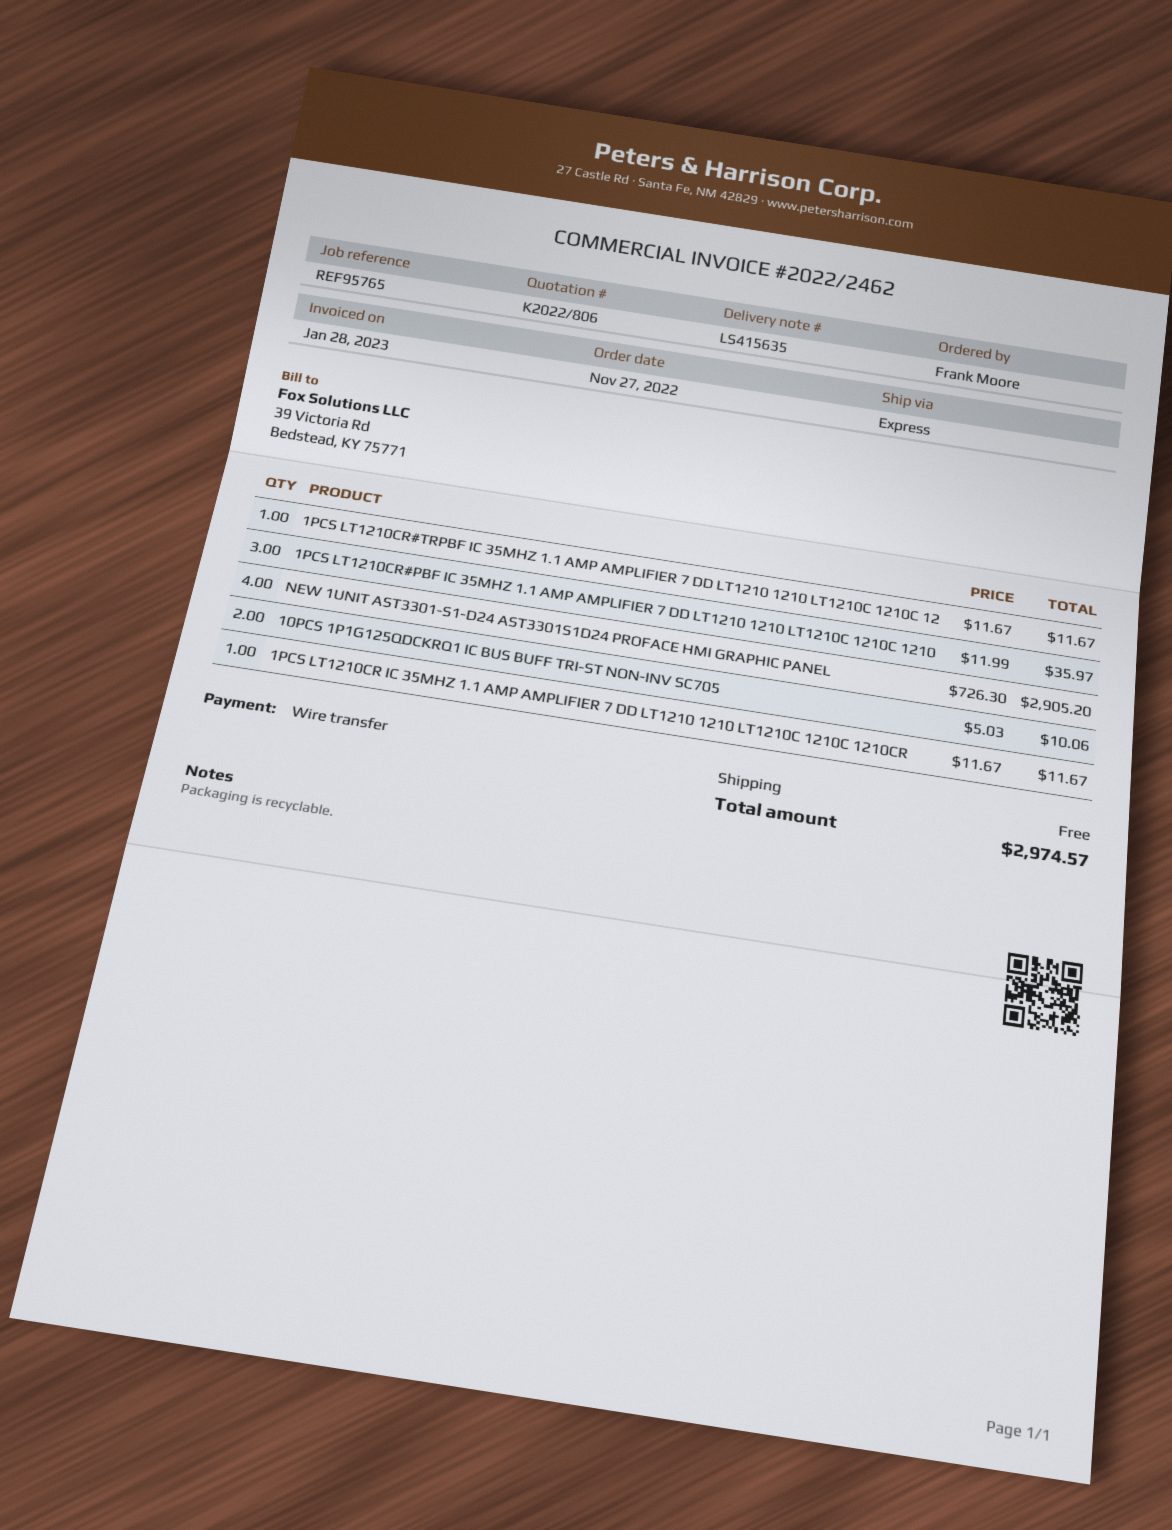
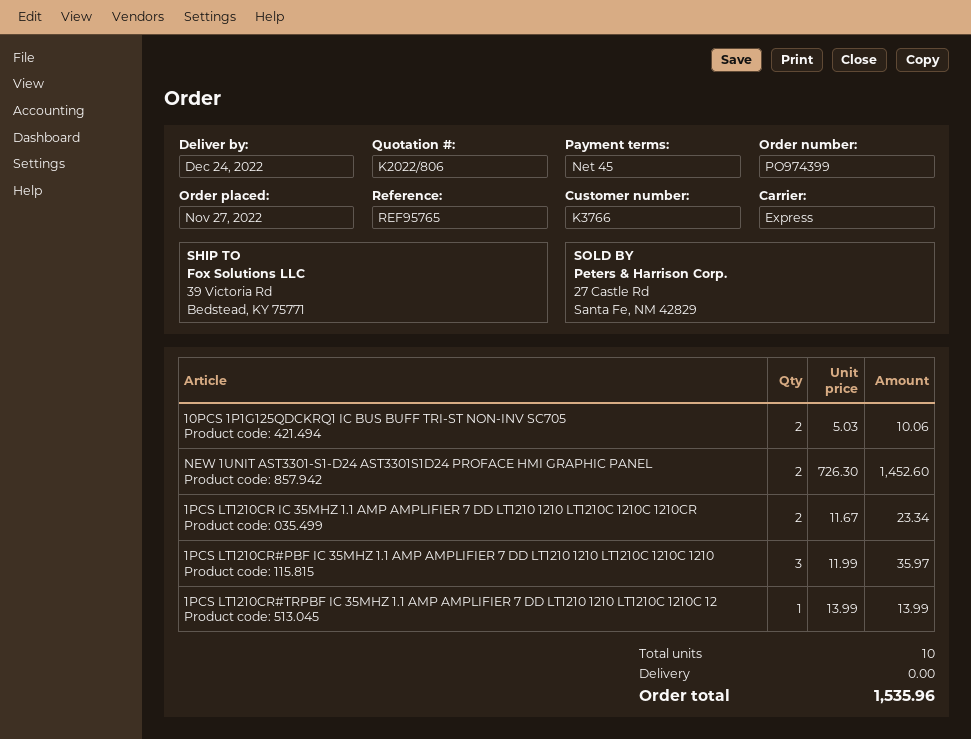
1PCS LT1210CR#TRPBF IC 35MHZ 1.1 AMP AMPLIFIER 7 DD LT1210 1210 LT1210C 1210C 12: 1 x 11.67 = 11.67 -> 1 x 13.99 = 13.99
NEW 1UNIT AST3301-S1-D24 AST3301S1D24 PROFACE HMI GRAPHIC PANEL: 4 x 726.30 = 2905.20 -> 2 x 726.30 = 1452.60
1PCS LT1210CR IC 35MHZ 1.1 AMP AMPLIFIER 7 DD LT1210 1210 LT1210C 1210C 1210CR: 1 x 11.67 = 11.67 -> 2 x 11.67 = 23.34
total: 2974.57 -> 1535.96

